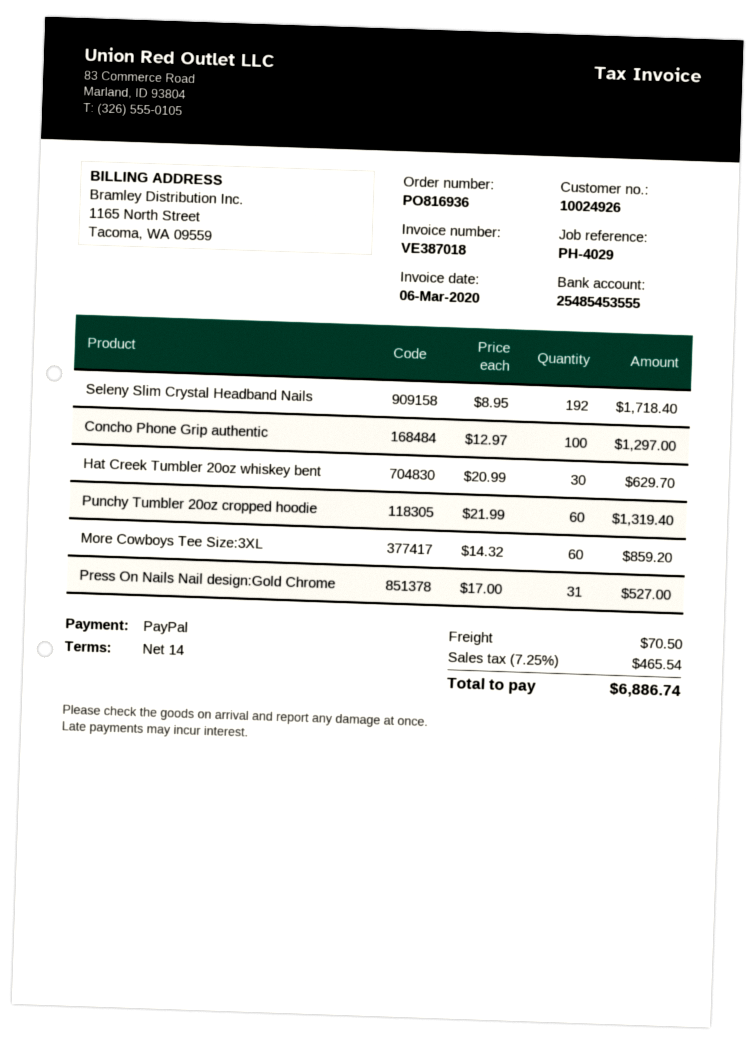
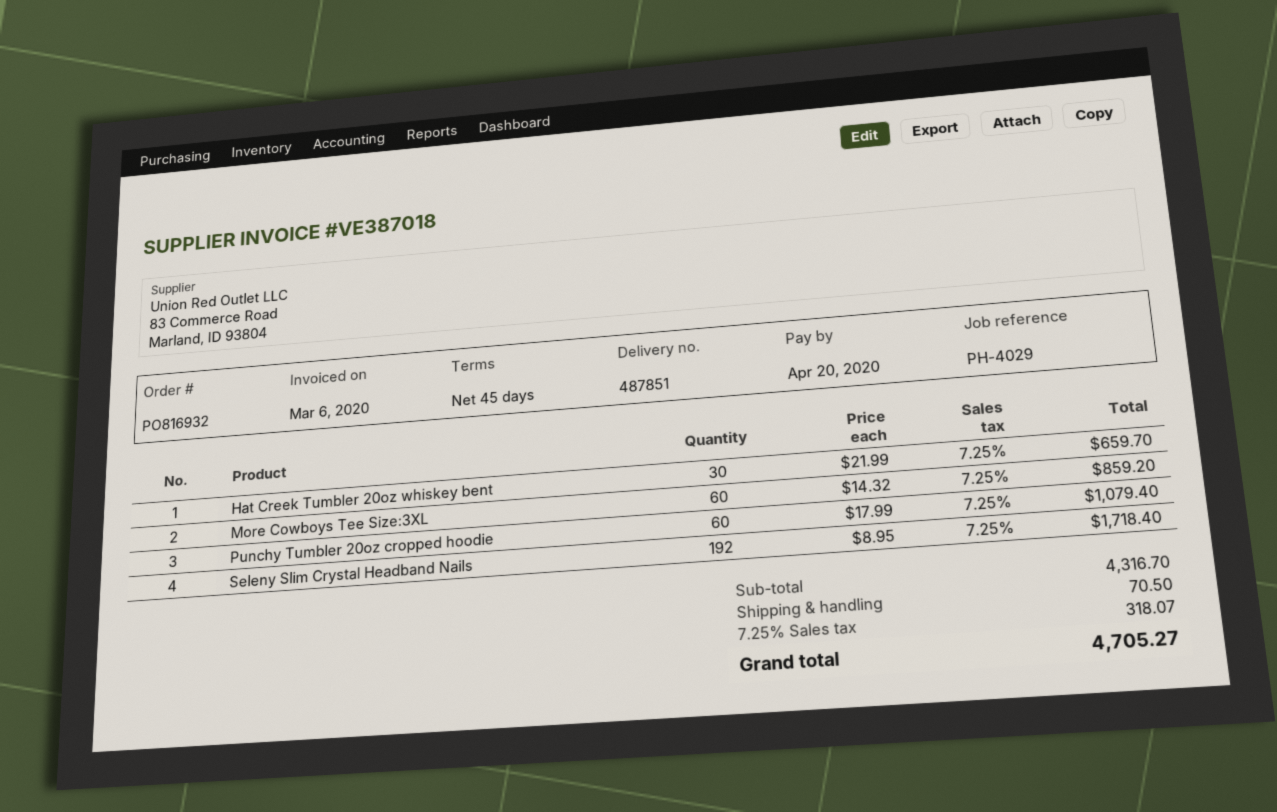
order number: PO816936 -> PO816932
payment terms: 14 days -> 45 days
Concho Phone Grip authentic: 100 x 12.97 = 1297.00 -> none
Hat Creek Tumbler 20oz whiskey bent: 30 x 20.99 = 629.70 -> 30 x 21.99 = 659.70
Punchy Tumbler 20oz cropped hoodie: 60 x 21.99 = 1319.40 -> 60 x 17.99 = 1079.40
Press On Nails Nail design:Gold Chrome: 31 x 17.00 = 527.00 -> none
tax: 7.25% = 465.54 -> 7.25% = 318.07
total: 6886.74 -> 4705.27

